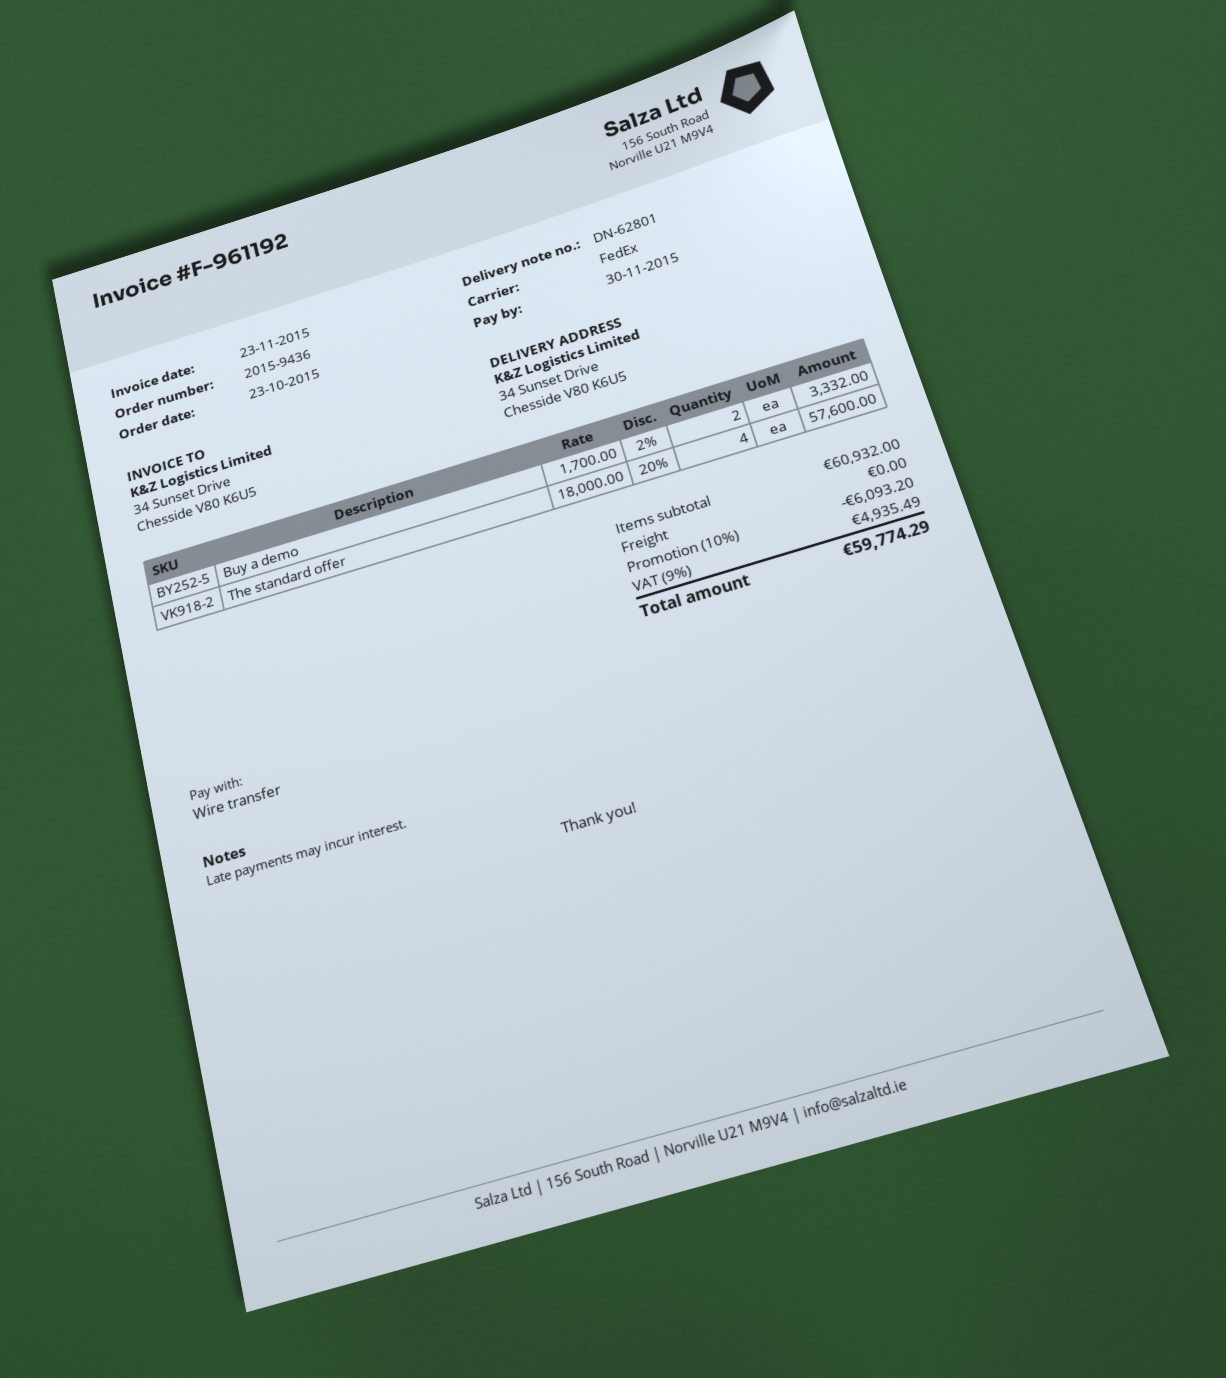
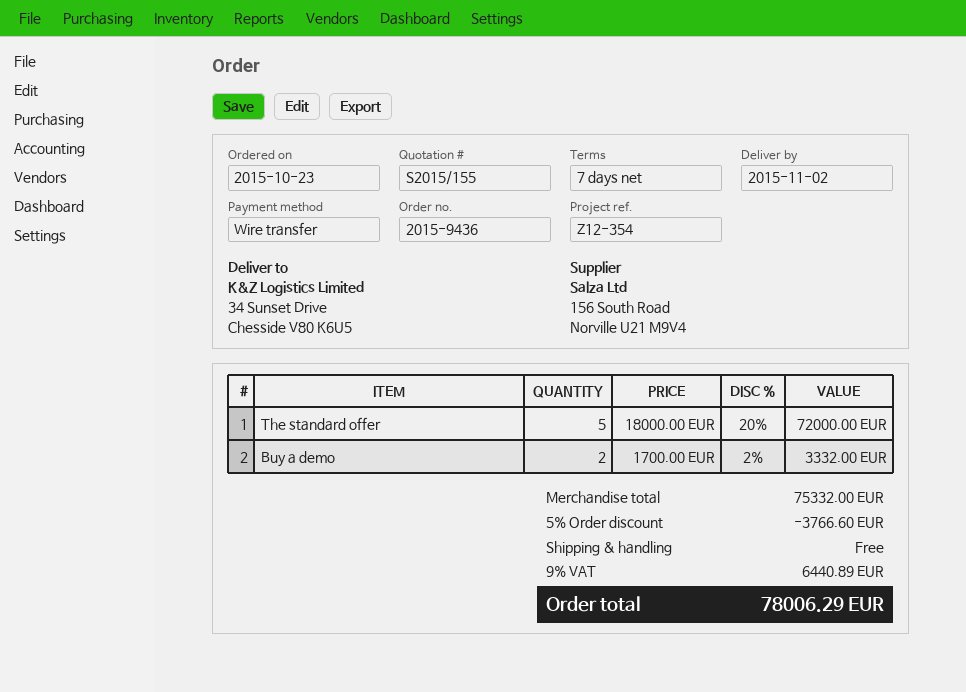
The standard offer: 4 x 18000.00 - 20% = 57600.00 -> 5 x 18000.00 - 20% = 72000.00
subtotal: 60932.00 -> 75332.00
discount: 10% = 6093.20 -> 5% = 3766.60
tax: 9% = 4935.49 -> 9% = 6440.89
total: 59774.29 -> 78006.29

